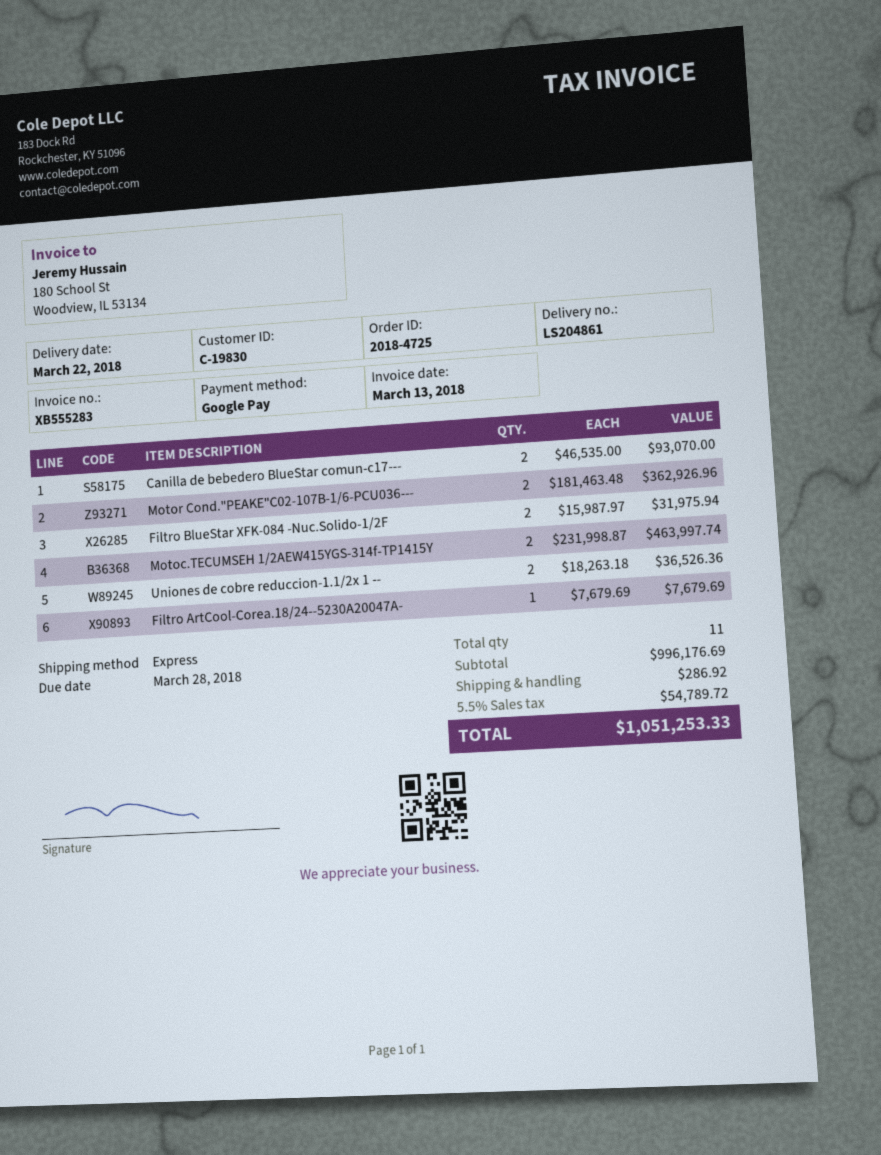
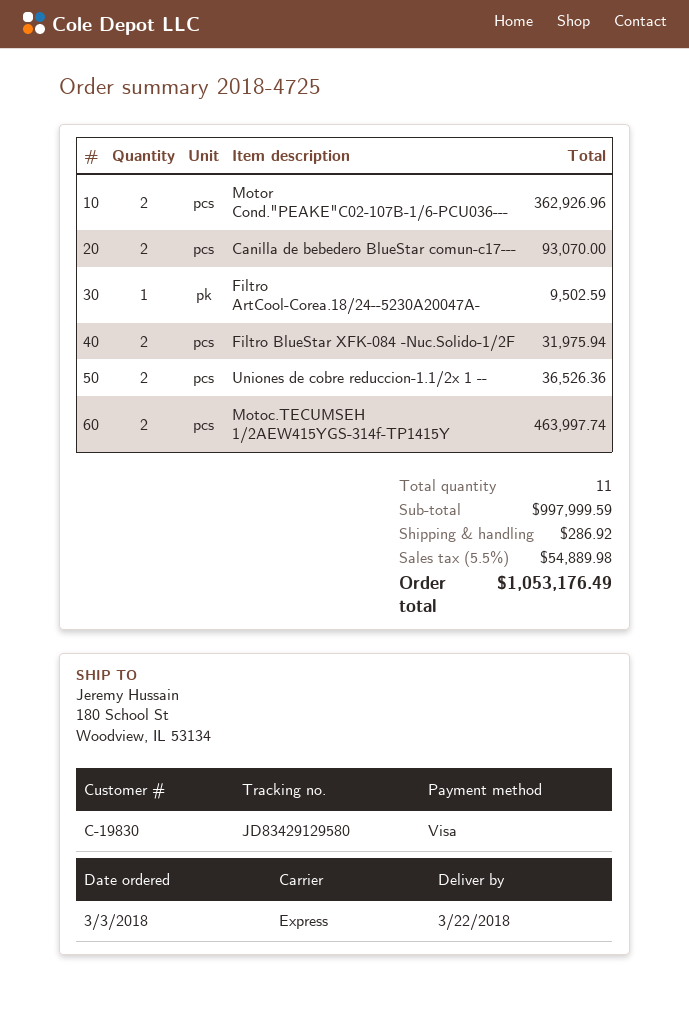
payment method: Google Pay -> Visa
Filtro ArtCool-Corea.18/24--5230A20047A-: 1 for 7679.69 -> 1 for 9502.59
subtotal: 996176.69 -> 997999.59
tax: 5.5% = 54789.72 -> 5.5% = 54889.98
total: 1051253.33 -> 1053176.49

